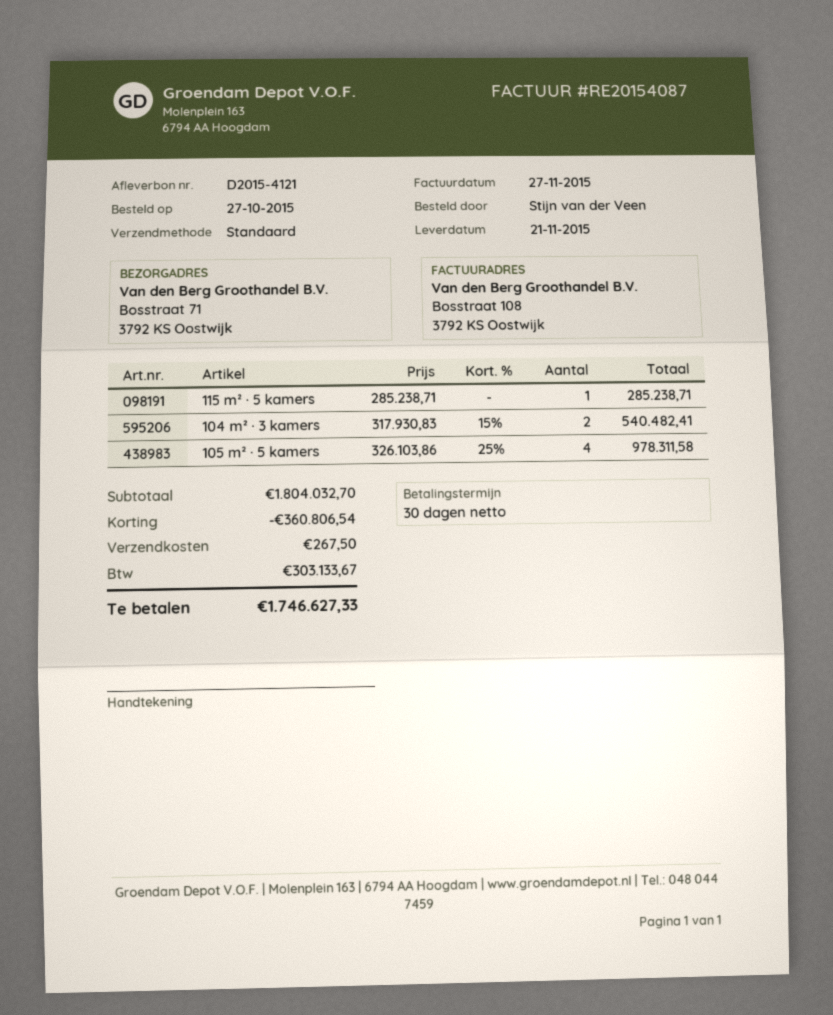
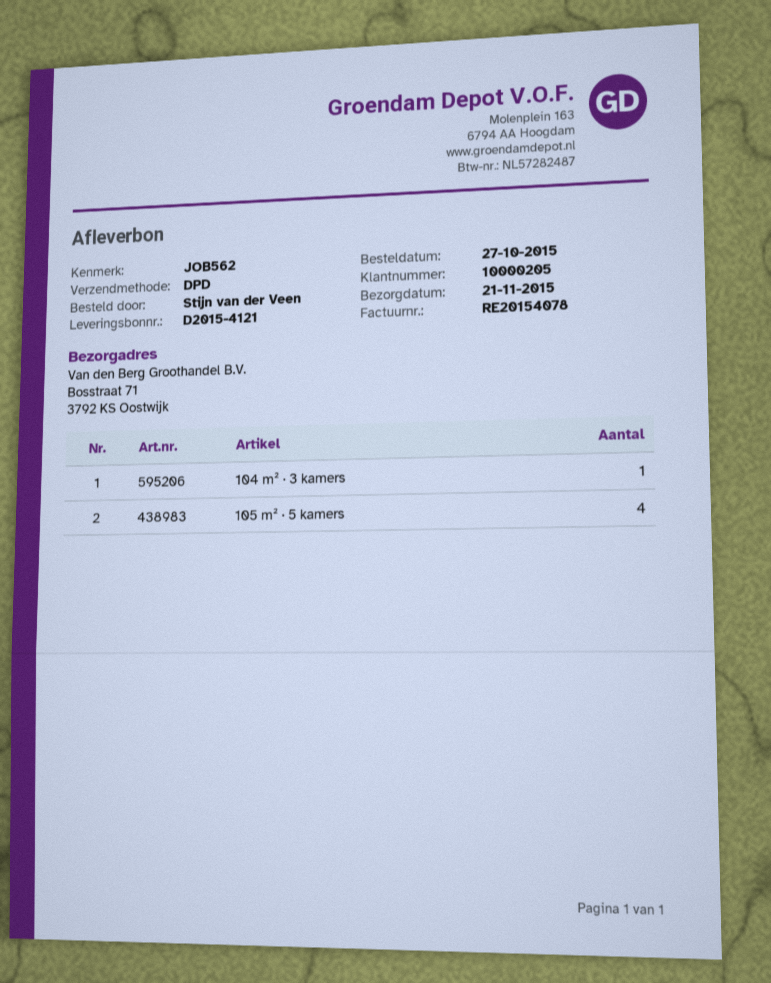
invoice number: RE20154087 -> RE20154078
shipping method: standard -> DPD
115 m² · 5 kamers: 1 -> none
104 m² · 3 kamers: 2 -> 1

